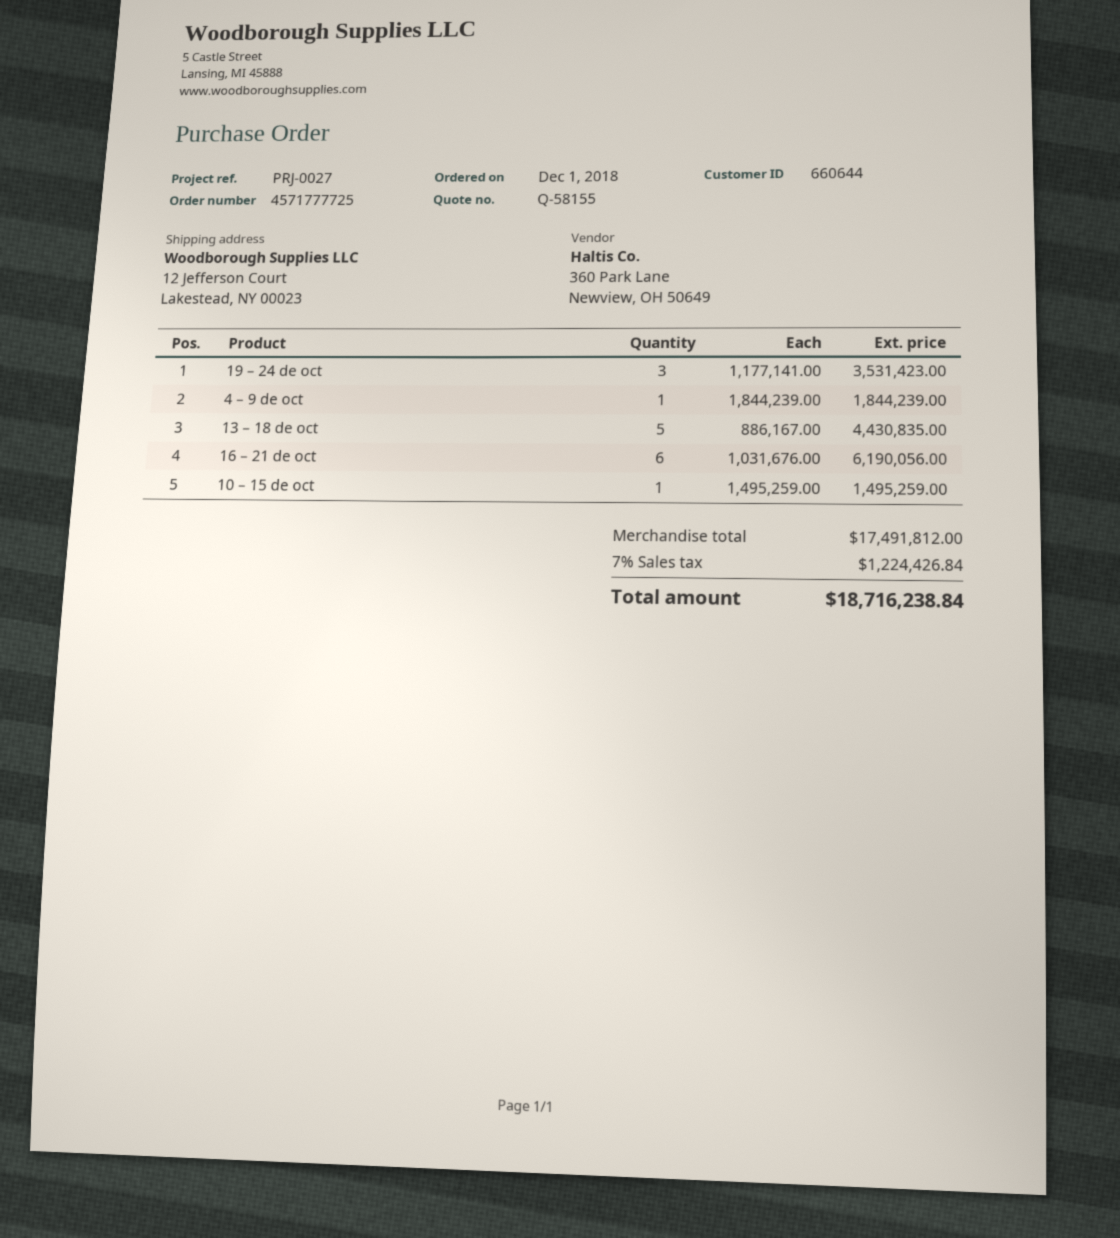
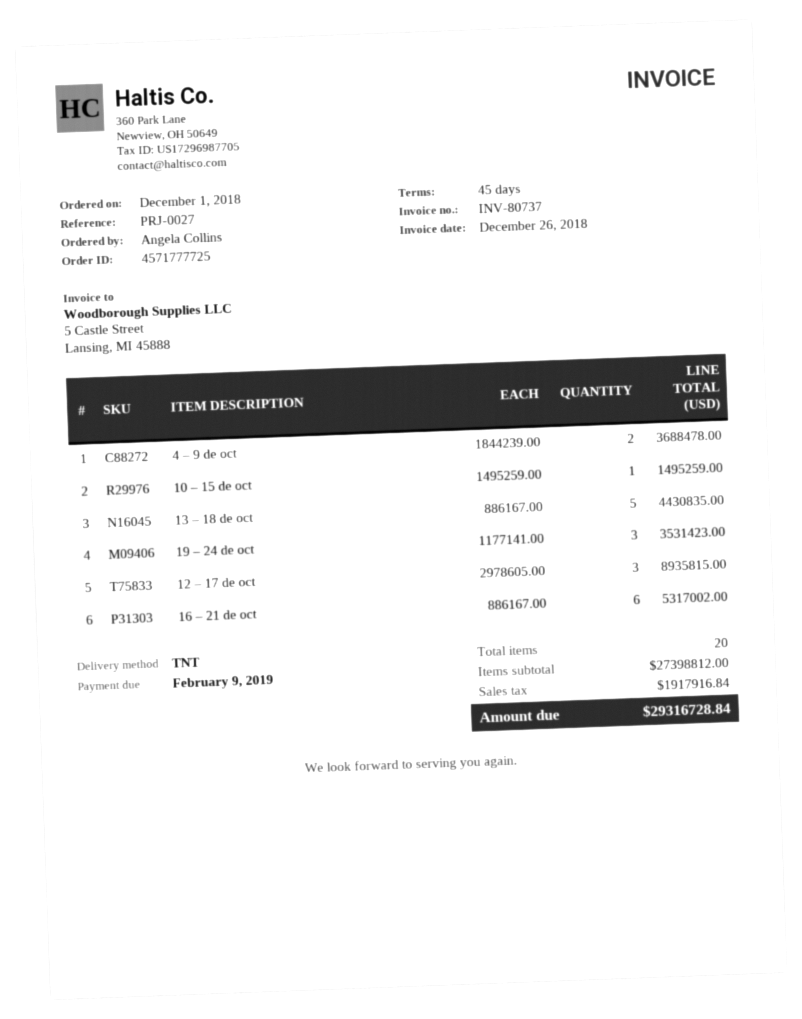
4 – 9 de oct: 1 x 1844239.00 = 1844239.00 -> 2 x 1844239.00 = 3688478.00
16 – 21 de oct: 6 x 1031676.00 = 6190056.00 -> 6 x 886167.00 = 5317002.00
12 – 17 de oct: none -> 3 x 2978605.00 = 8935815.00
subtotal: 17491812.00 -> 27398812.00
tax: 1224426.84 -> 1917916.84
total: 18716238.84 -> 29316728.84

